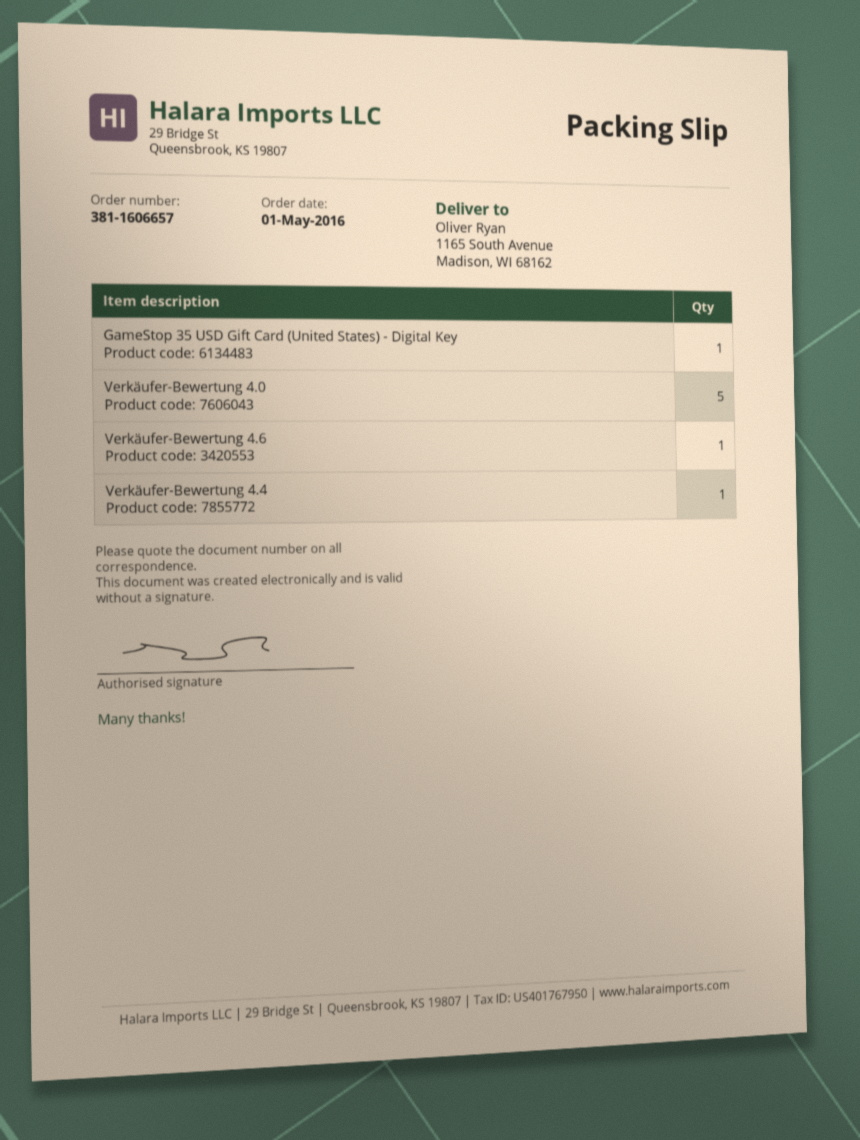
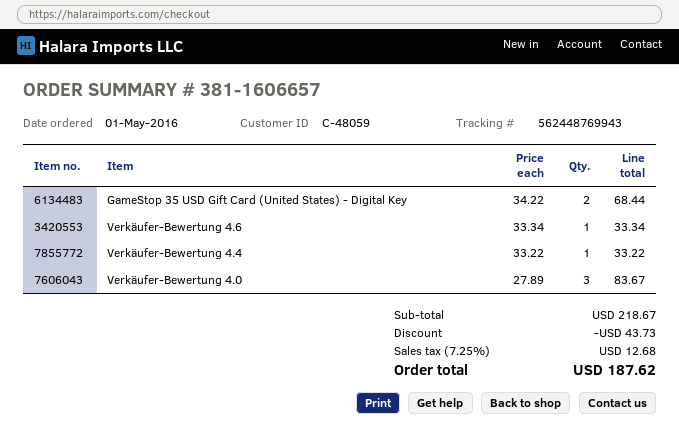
GameStop 35 USD Gift Card (United States) - Digital Key: 1 -> 2
Verkäufer-Bewertung 4.0: 5 -> 3

